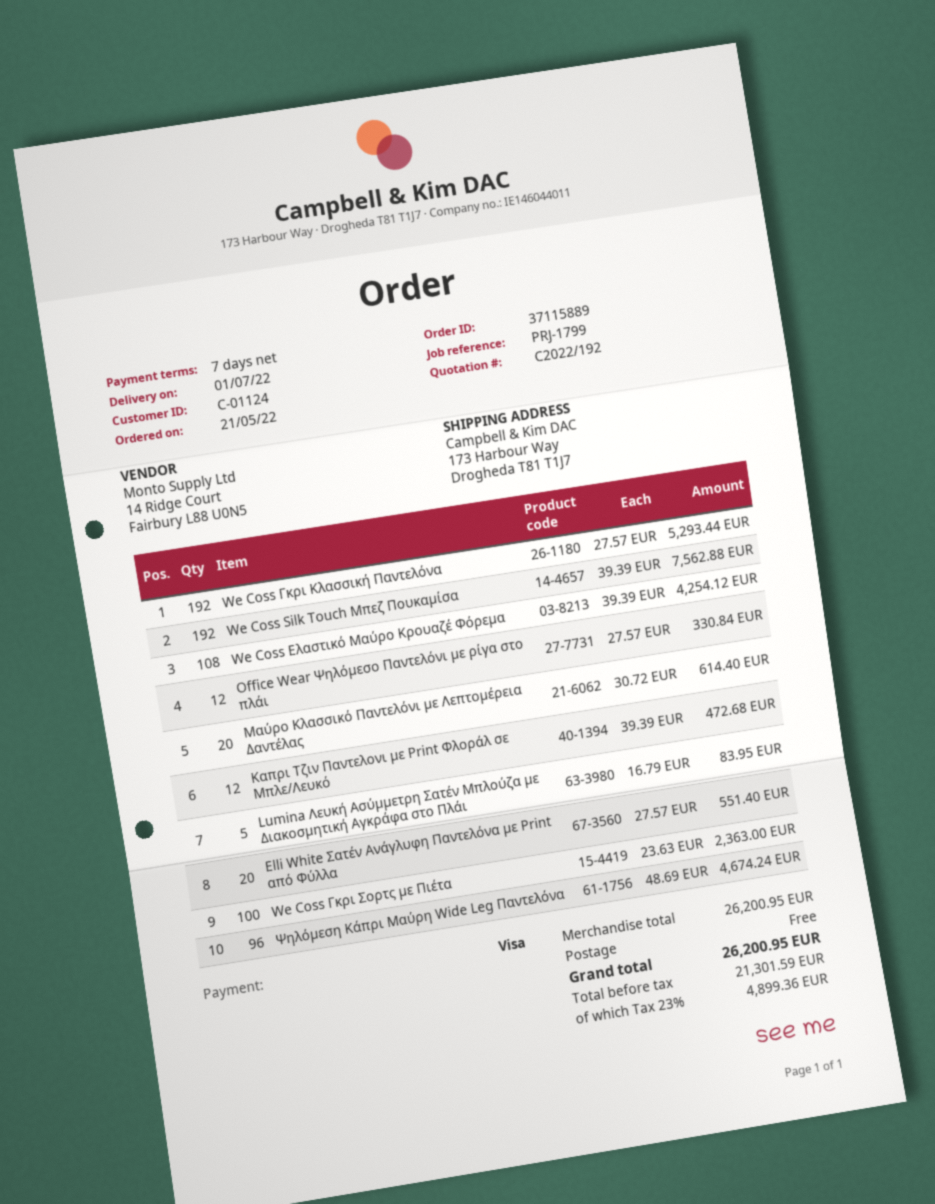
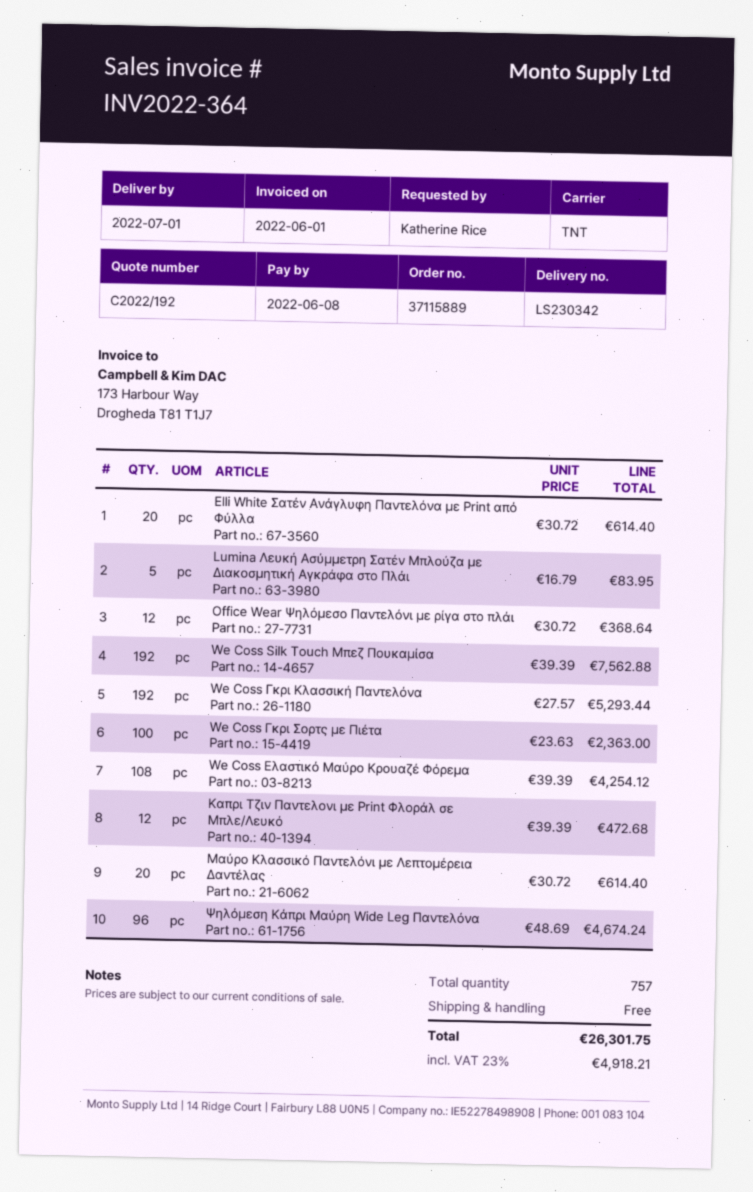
Office Wear Ψηλόμεσο Παντελόνι με ρίγα στο πλάι: 12 x 27.57 = 330.84 -> 12 x 30.72 = 368.64
Elli White Σατέν Ανάγλυφη Παντελόνα με Print από Φύλλα: 20 x 27.57 = 551.40 -> 20 x 30.72 = 614.40
tax: 23% = 4899.36 -> 23% = 4918.21
total: 26200.95 -> 26301.75

